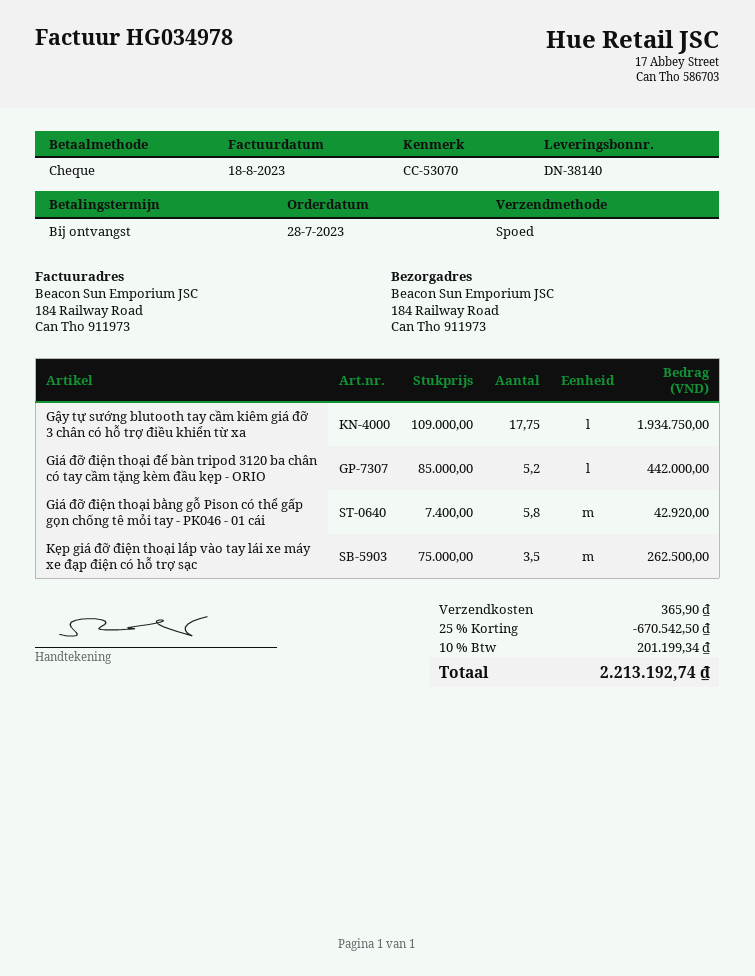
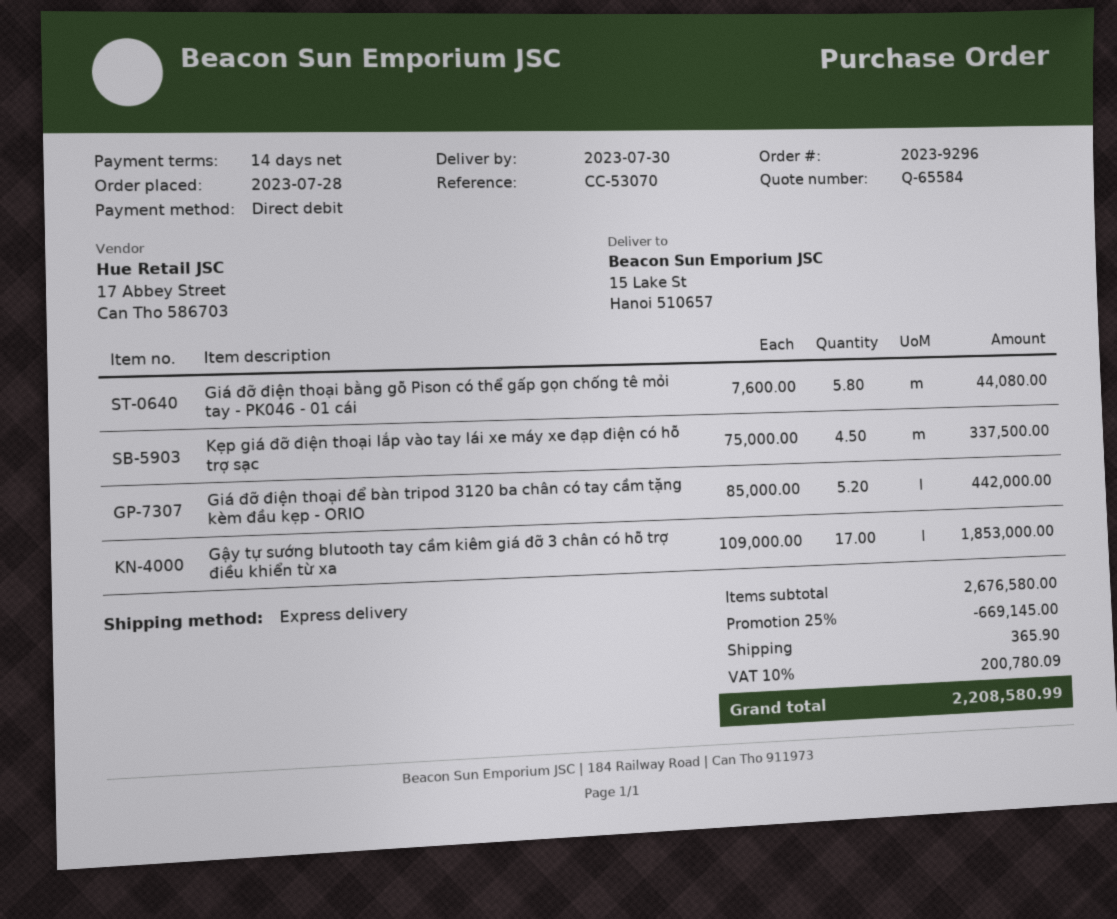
payment terms: on receipt -> 14 days
payment method: cheque -> direct debit
ship to: 184 Railway Road, Can Tho 911973 -> 15 Lake St, Hanoi 510657
Gậy tự sướng blutooth tay cầm kiêm giá đỡ 3 chân có hỗ trợ điều khiển từ xa: 17.75 x 109000.00 = 1934750.00 -> 17 x 109000.00 = 1853000.00
Giá đỡ điện thoại bằng gỗ Pison có thể gấp gọn chống tê mỏi tay - PK046 - 01 cái: 5.8 x 7400.00 = 42920.00 -> 5.8 x 7600.00 = 44080.00
Kẹp giá đỡ điện thoại lắp vào tay lái xe máy xe đạp điện có hỗ trợ sạc: 3.5 x 75000.00 = 262500.00 -> 4.5 x 75000.00 = 337500.00
discount: 25% = 670542.50 -> 25% = 669145.00
tax: 10% = 201199.34 -> 10% = 200780.09
total: 2213192.74 -> 2208580.99

